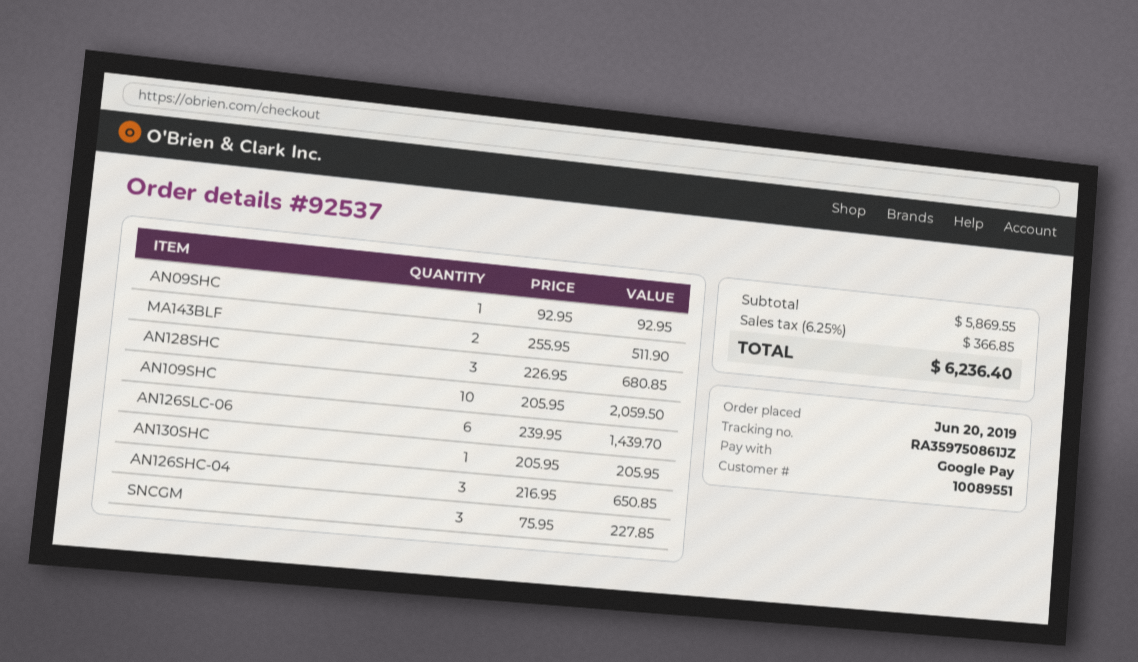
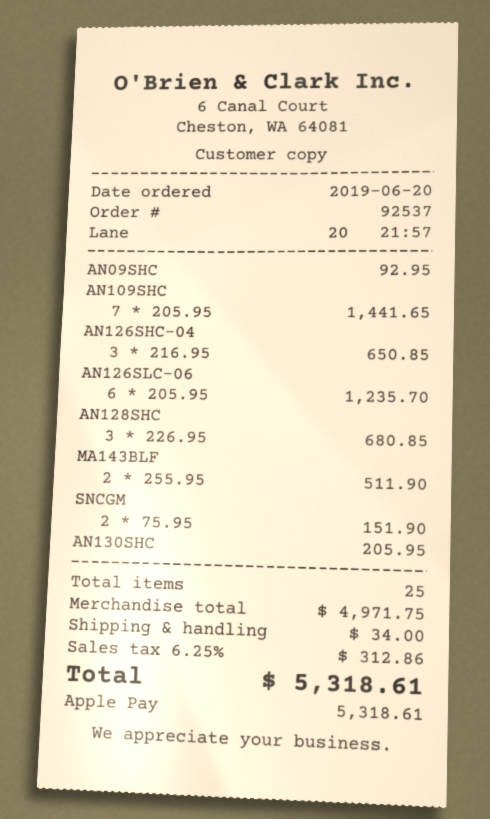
payment method: Google Pay -> Apple Pay
AN109SHC: 10 x 205.95 = 2059.50 -> 7 x 205.95 = 1441.65
AN126SLC-06: 6 x 239.95 = 1439.70 -> 6 x 205.95 = 1235.70
SNCGM: 3 x 75.95 = 227.85 -> 2 x 75.95 = 151.90
subtotal: 5869.55 -> 4971.75
shipping: none -> 34.00
tax: 6.25% = 366.85 -> 6.25% = 312.86
total: 6236.40 -> 5318.61

